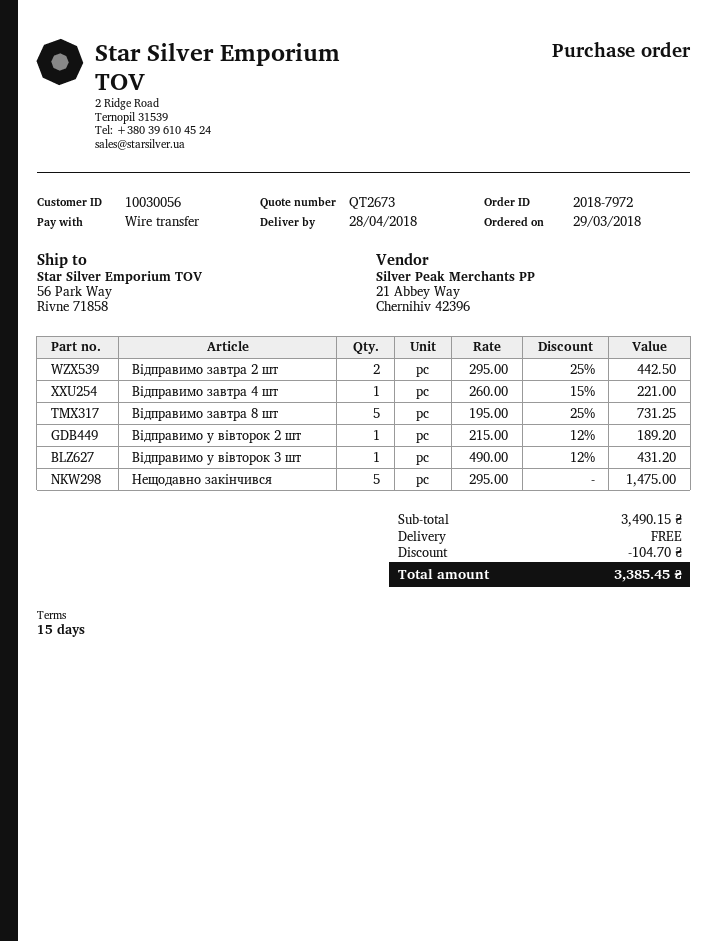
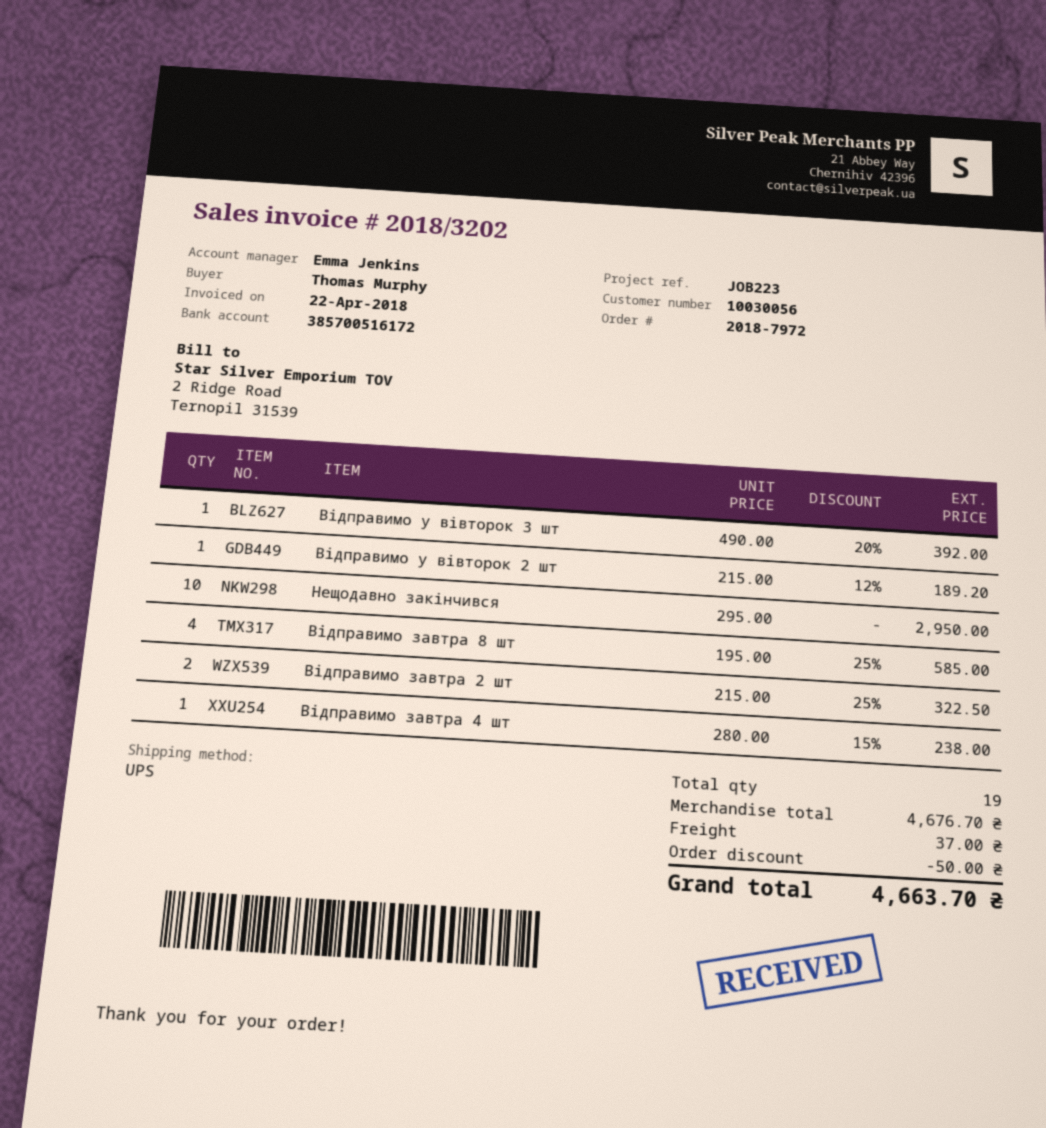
Відправимо завтра 2 шт: 2 x 295.00 - 25% = 442.50 -> 2 x 215.00 - 25% = 322.50
Відправимо завтра 4 шт: 1 x 260.00 - 15% = 221.00 -> 1 x 280.00 - 15% = 238.00
Відправимо завтра 8 шт: 5 x 195.00 - 25% = 731.25 -> 4 x 195.00 - 25% = 585.00
Відправимо у вівторок 3 шт: 1 x 490.00 - 12% = 431.20 -> 1 x 490.00 - 20% = 392.00
Нещодавно закінчився: 5 x 295.00 = 1475.00 -> 10 x 295.00 = 2950.00
subtotal: 3490.15 -> 4676.70
discount: 104.70 -> 50.00
shipping: 0.00 -> 37.00
total: 3385.45 -> 4663.70

